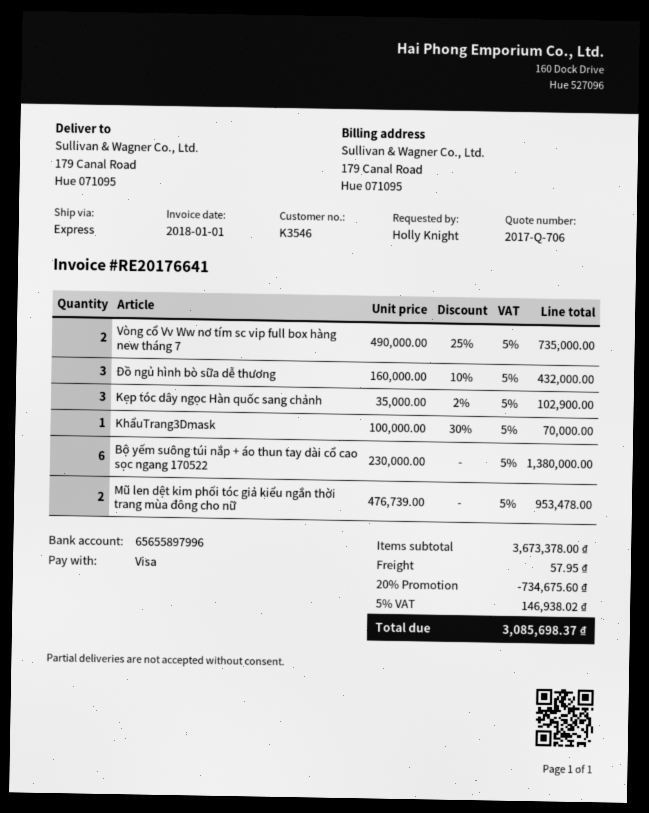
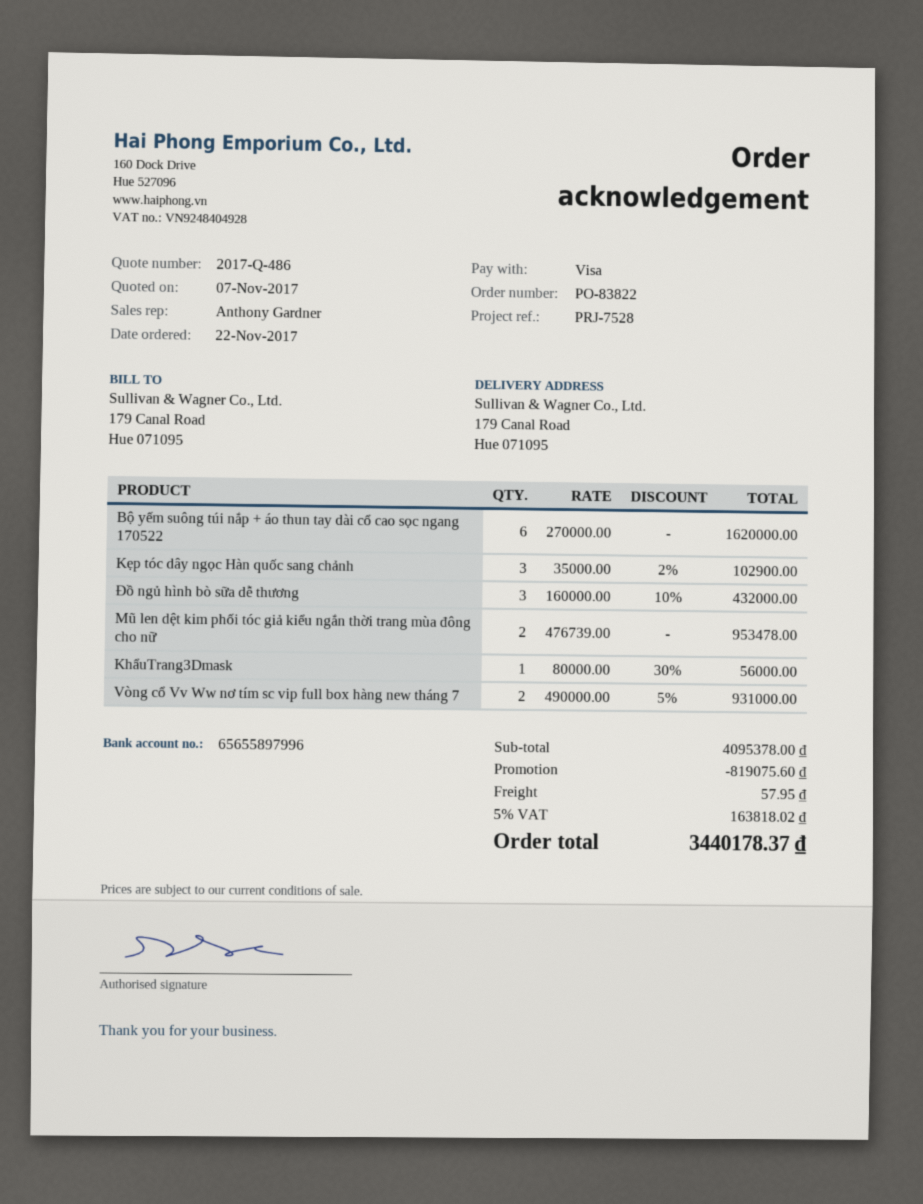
quote number: 2017-Q-706 -> 2017-Q-486
Vòng cổ Vv Ww nơ tím sc vip full box hàng new tháng 7: 2 x 490000.00 - 25% = 735000.00 -> 2 x 490000.00 - 5% = 931000.00
KhẩuTrang3Dmask: 1 x 100000.00 - 30% = 70000.00 -> 1 x 80000.00 - 30% = 56000.00
Bộ yếm suông túi nắp + áo thun tay dài cổ cao sọc ngang 170522: 6 x 230000.00 = 1380000.00 -> 6 x 270000.00 = 1620000.00
subtotal: 3673378.00 -> 4095378.00
discount: 734675.60 -> 819075.60
tax: 5% = 146938.02 -> 5% = 163818.02
total: 3085698.37 -> 3440178.37

